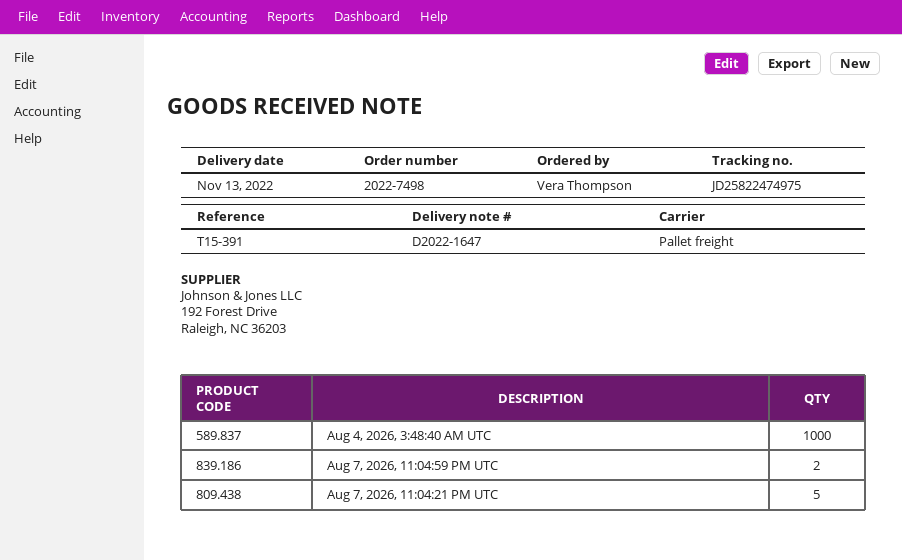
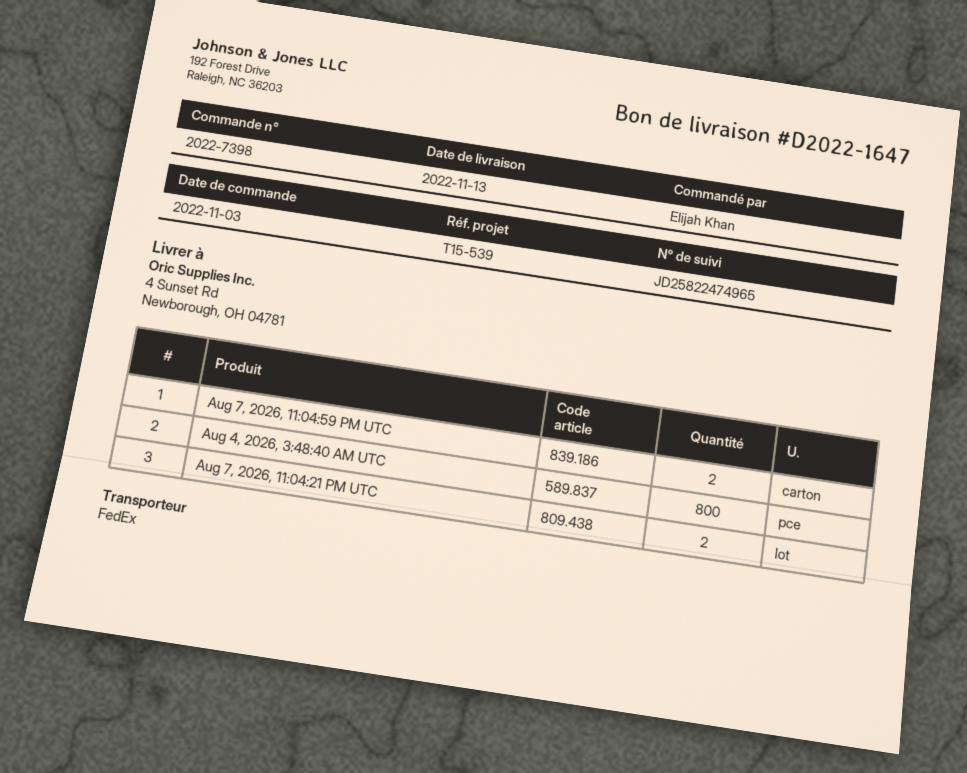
order number: 2022-7498 -> 2022-7398
reference: T15-391 -> T15-539
ordered by: Vera Thompson -> Elijah Khan
shipping method: pallet freight -> FedEx
tracking number: JD25822474975 -> JD25822474965
Aug 4, 2026, 3:48:40 AM UTC: 1000 -> 800
Aug 7, 2026, 11:04:21 PM UTC: 5 -> 2

